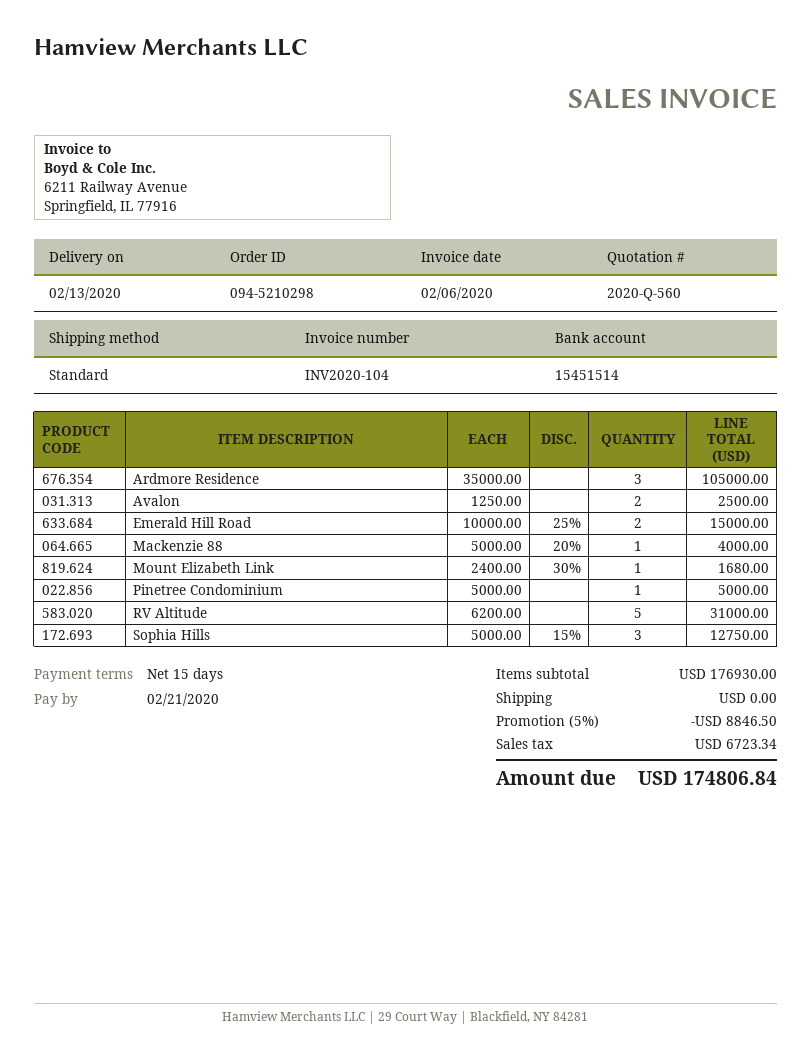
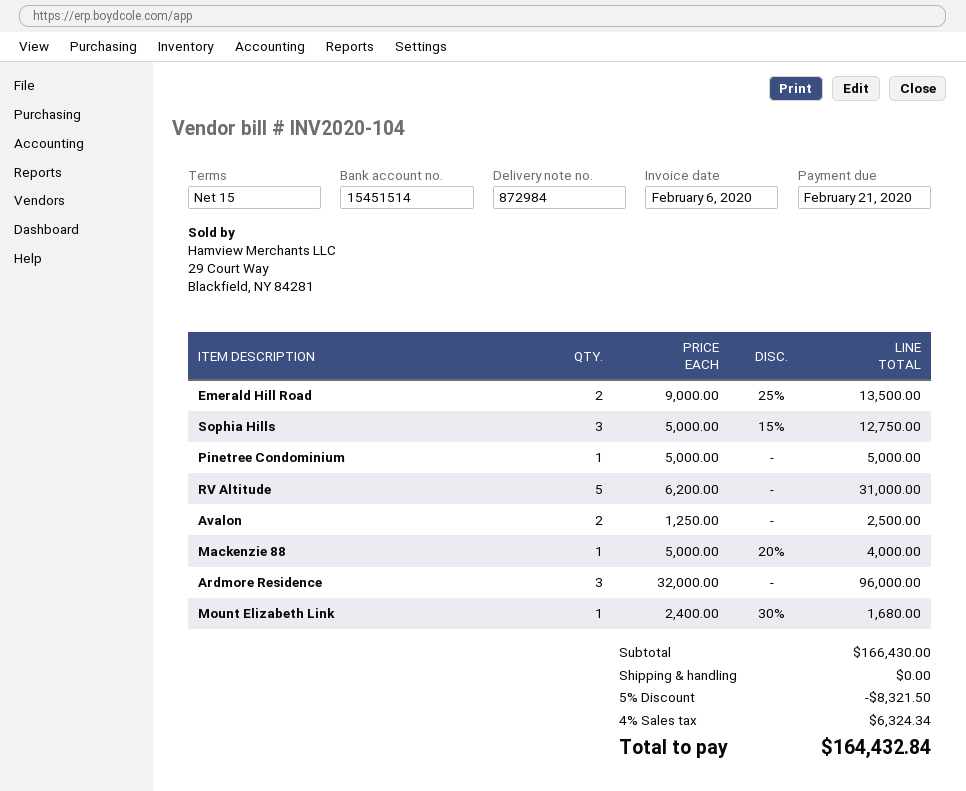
Ardmore Residence: 3 x 35000.00 = 105000.00 -> 3 x 32000.00 = 96000.00
Emerald Hill Road: 2 x 10000.00 - 25% = 15000.00 -> 2 x 9000.00 - 25% = 13500.00
subtotal: 176930.00 -> 166430.00
discount: 5% = 8846.50 -> 5% = 8321.50
tax: 6723.34 -> 6324.34
total: 174806.84 -> 164432.84

